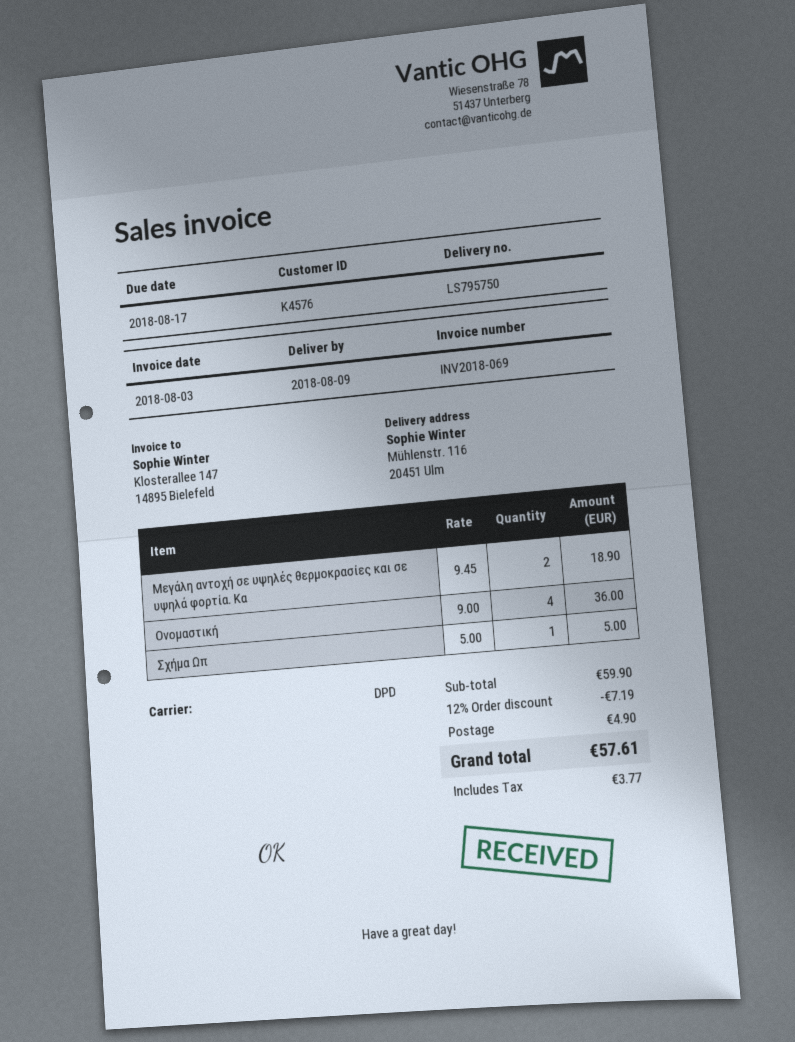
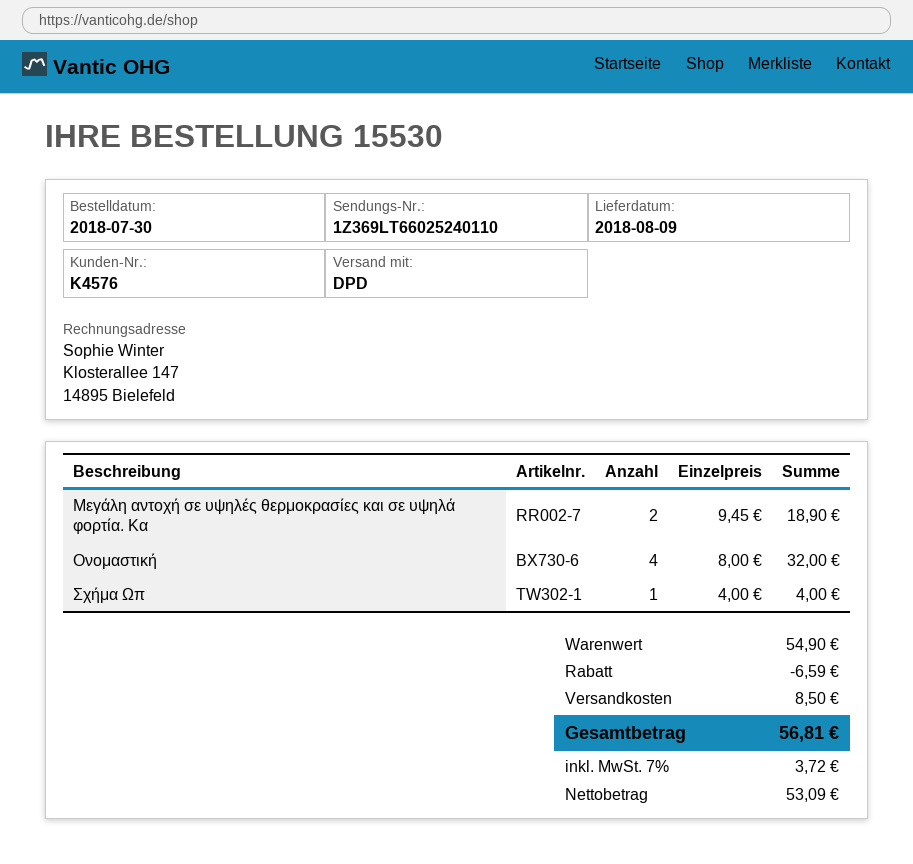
Ονομαστική: 4 x 9.00 = 36.00 -> 4 x 8.00 = 32.00
Σχήμα Ωπ: 1 x 5.00 = 5.00 -> 1 x 4.00 = 4.00
subtotal: 59.90 -> 54.90
discount: 7.19 -> 6.59
shipping: 4.90 -> 8.50
tax: 3.77 -> 3.72
total: 57.61 -> 56.81

